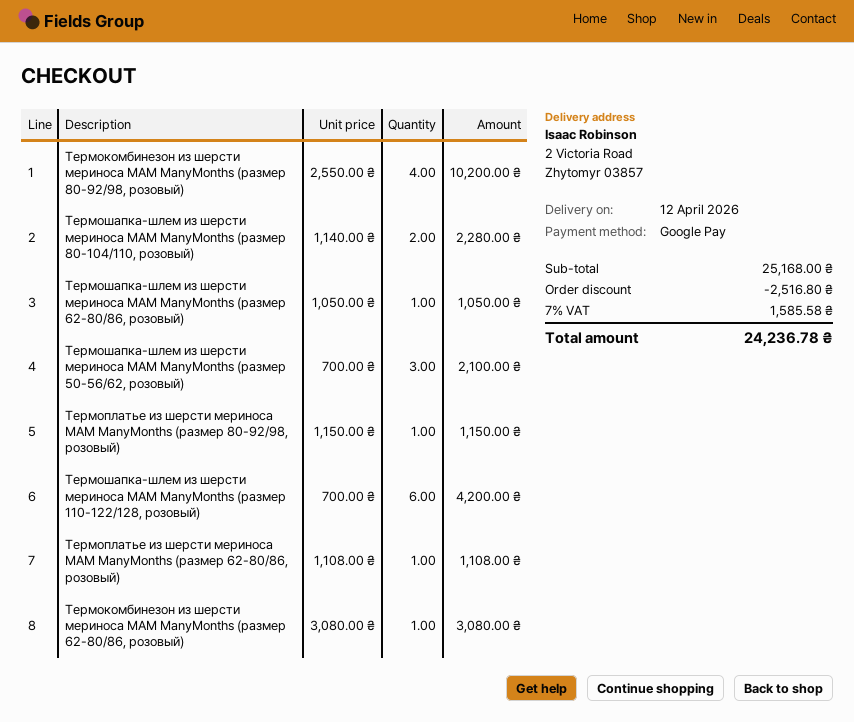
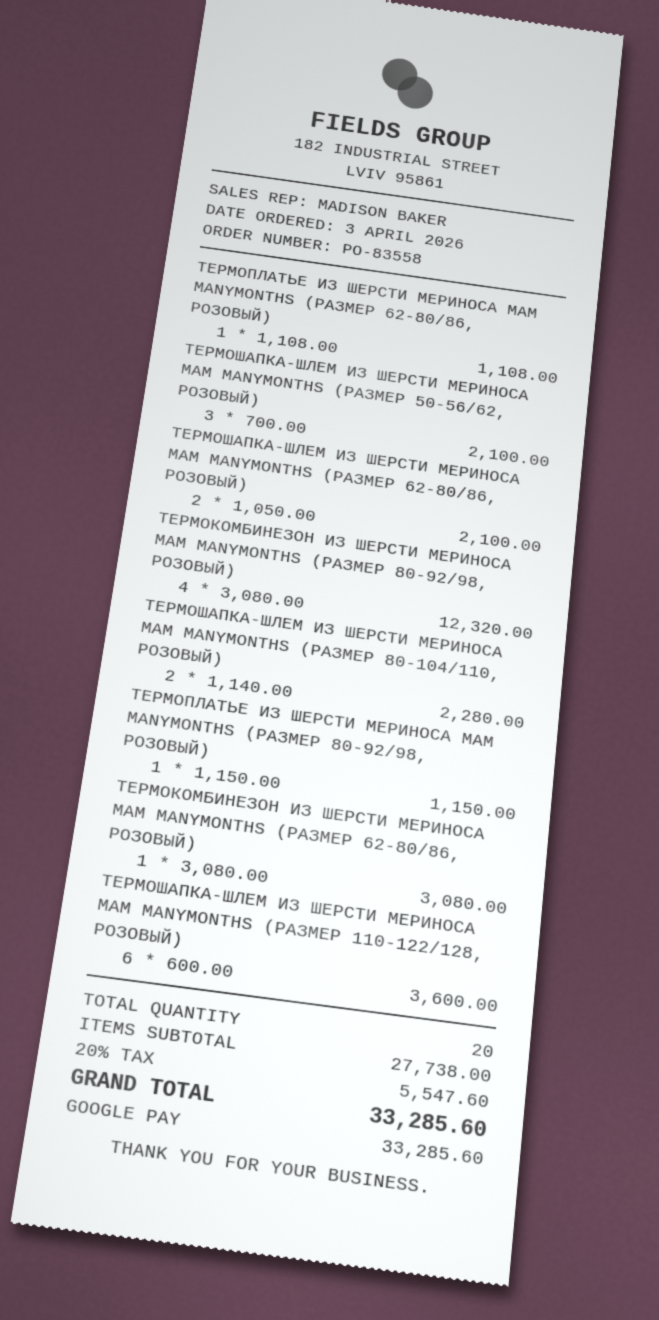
Термокомбинезон из шерсти мериноса MAM ManyMonths (размер 80-92/98, розовый): 4 x 2550.00 = 10200.00 -> 4 x 3080.00 = 12320.00
Термошапка-шлем из шерсти мериноса MAM ManyMonths (размер 62-80/86, розовый): 1 x 1050.00 = 1050.00 -> 2 x 1050.00 = 2100.00
Термошапка-шлем из шерсти мериноса MAM ManyMonths (размер 110-122/128, розовый): 6 x 700.00 = 4200.00 -> 6 x 600.00 = 3600.00
subtotal: 25168.00 -> 27738.00
discount: 2516.80 -> none
tax: 7% = 1585.58 -> 20% = 5547.60
total: 24236.78 -> 33285.60

